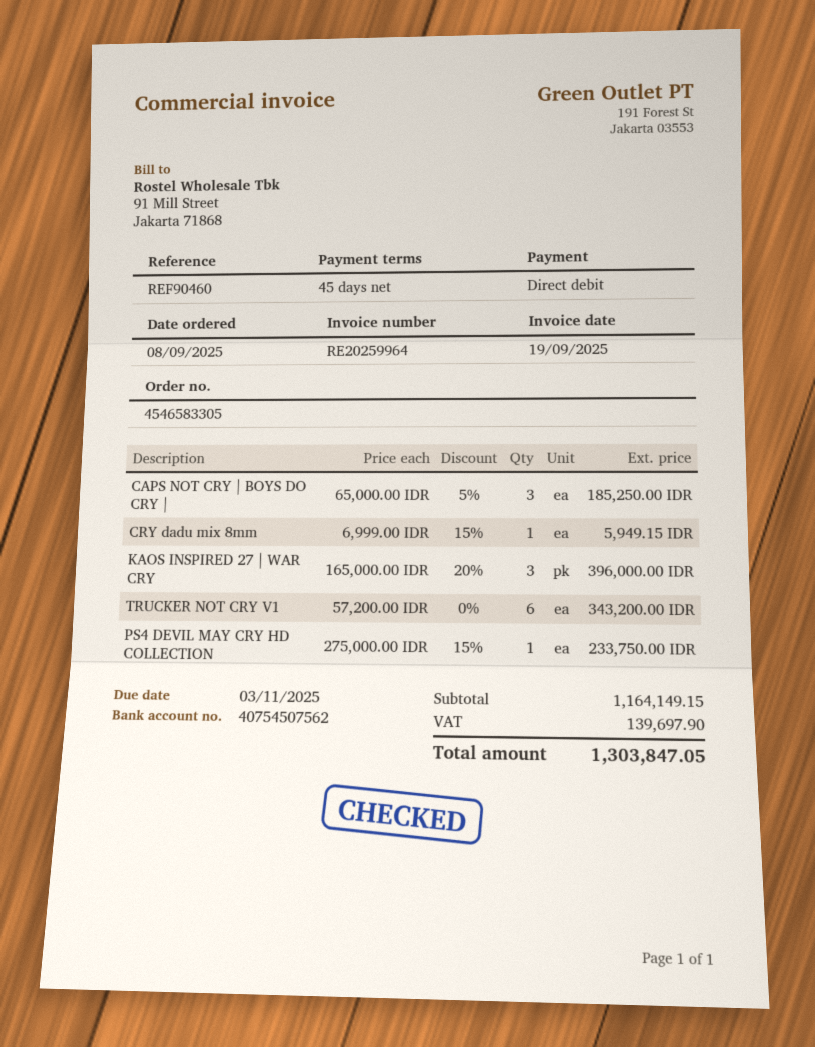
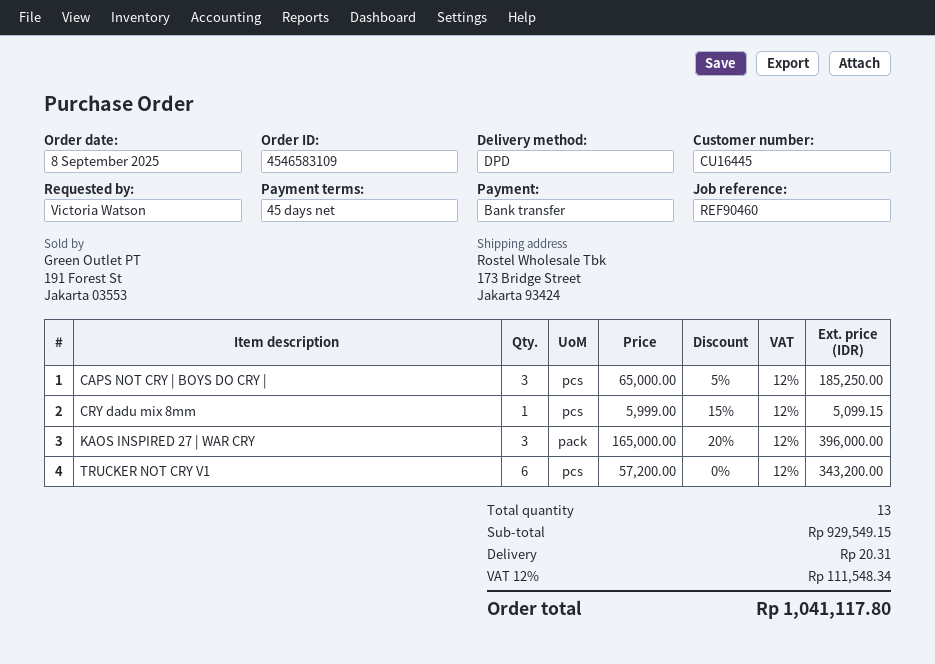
order number: 4546583305 -> 4546583109
payment method: direct debit -> bank transfer
CRY dadu mix 8mm: 1 x 6999.00 - 15% = 5949.15 -> 1 x 5999.00 - 15% = 5099.15
PS4 DEVIL MAY CRY HD COLLECTION: 1 x 275000.00 - 15% = 233750.00 -> none
subtotal: 1164149.15 -> 929549.15
shipping: none -> 20.31
tax: 139697.90 -> 111548.34
total: 1303847.05 -> 1041117.80

